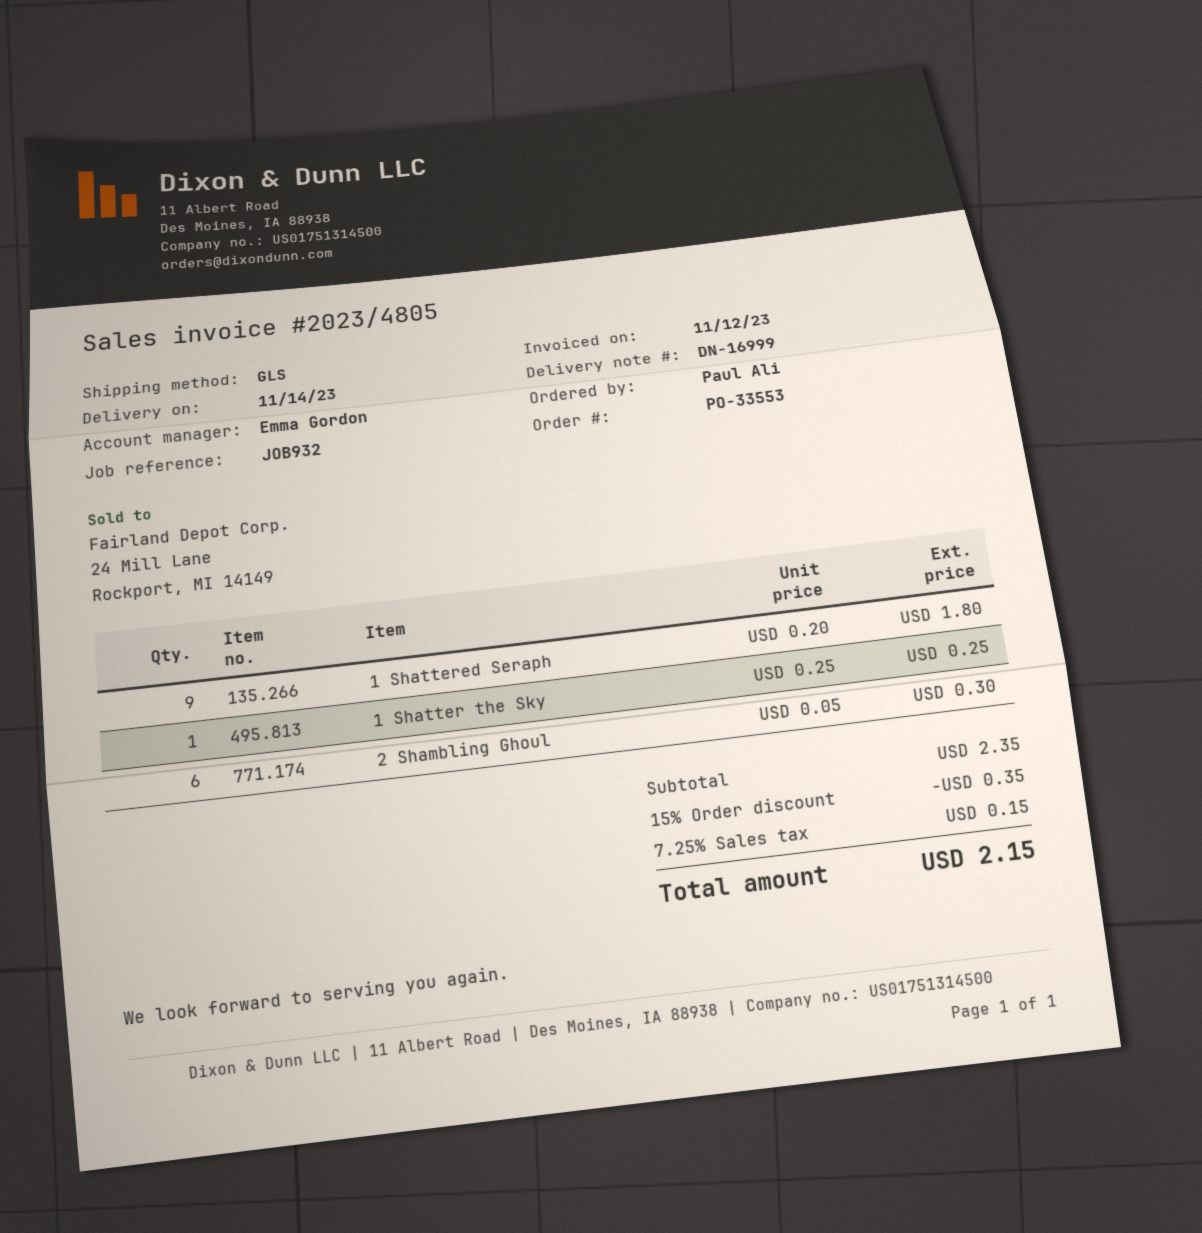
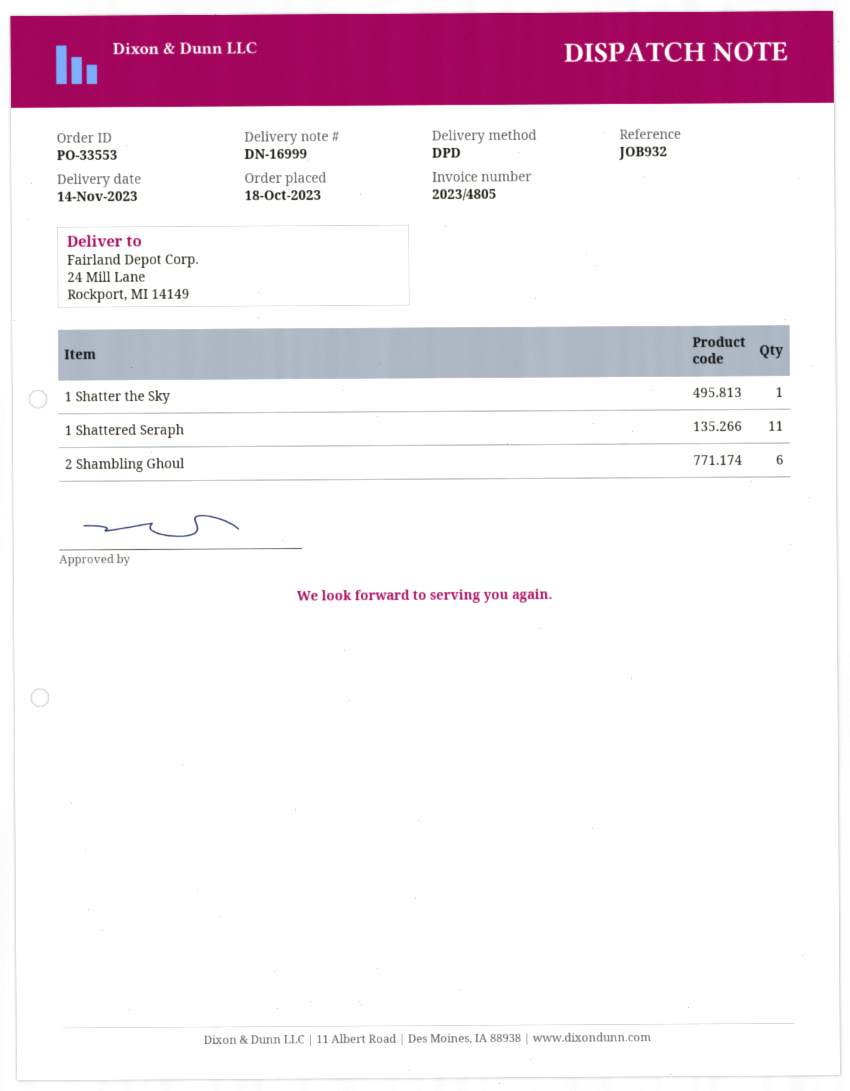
shipping method: GLS -> DPD
1 Shattered Seraph: 9 -> 11

